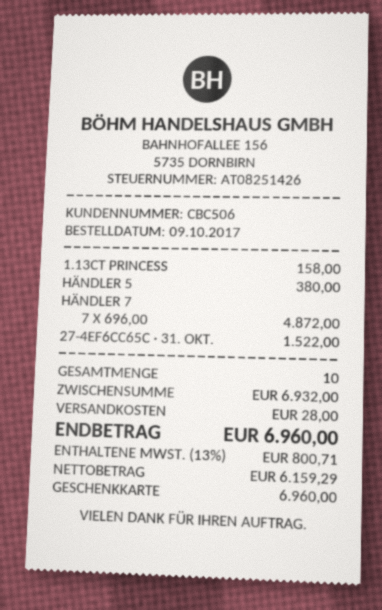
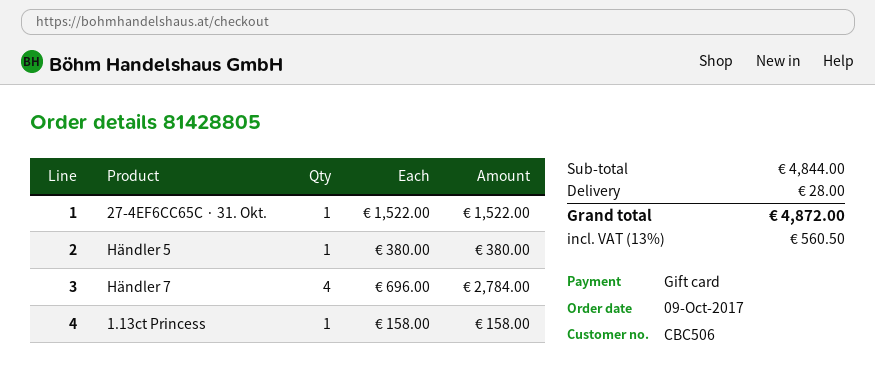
HÄNDLER 7: 7 x 696.00 = 4872.00 -> 4 x 696.00 = 2784.00
subtotal: 6932.00 -> 4844.00
tax: 13% = 800.71 -> 13% = 560.50
total: 6960.00 -> 4872.00

